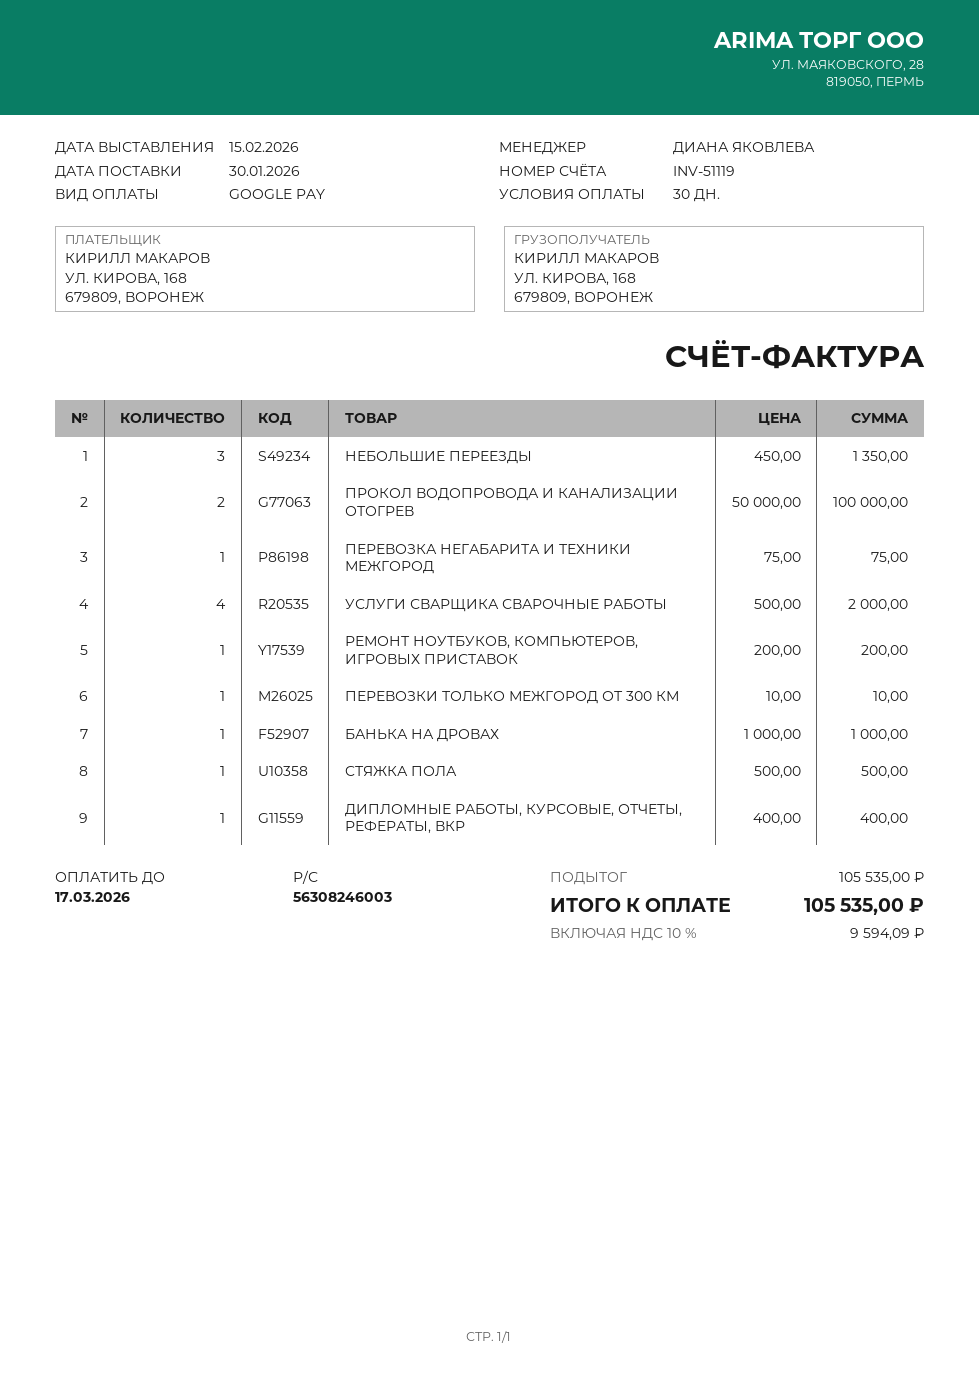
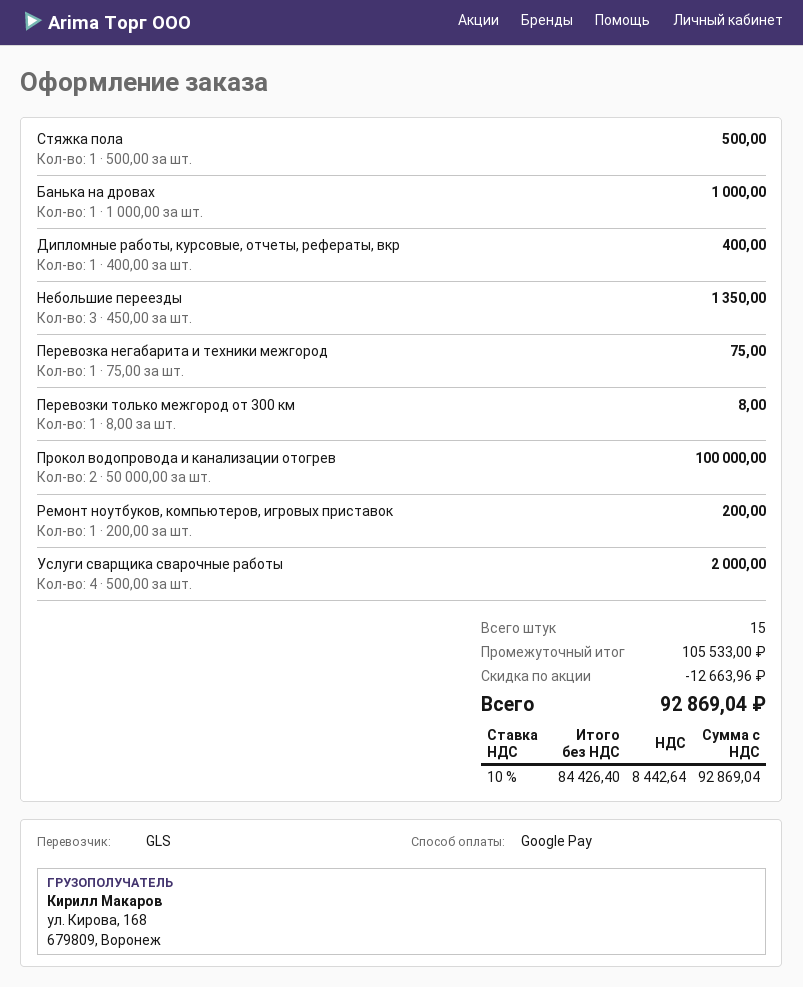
ПЕРЕВОЗКИ ТОЛЬКО МЕЖГОРОД ОТ 300 КМ: 1 x 10.00 = 10.00 -> 1 x 8.00 = 8.00
subtotal: 105535.00 -> 105533.00
discount: none -> 12663.96
tax: 10% = 9594.09 -> 10% = 8442.64
total: 105535.00 -> 92869.04

